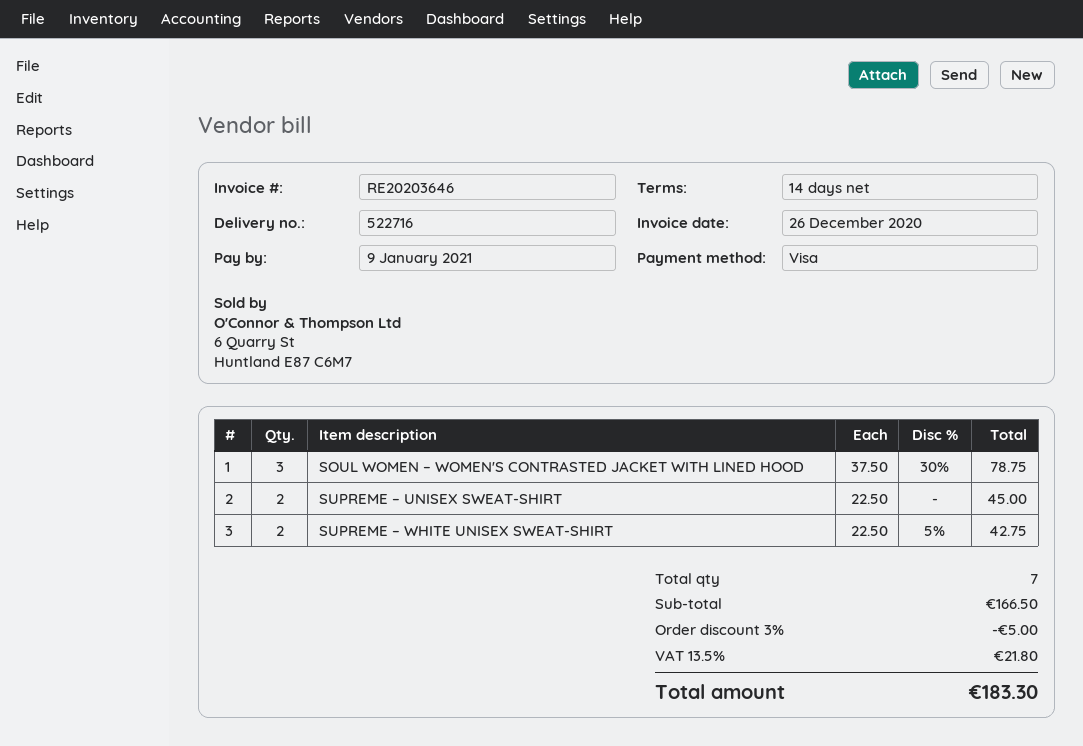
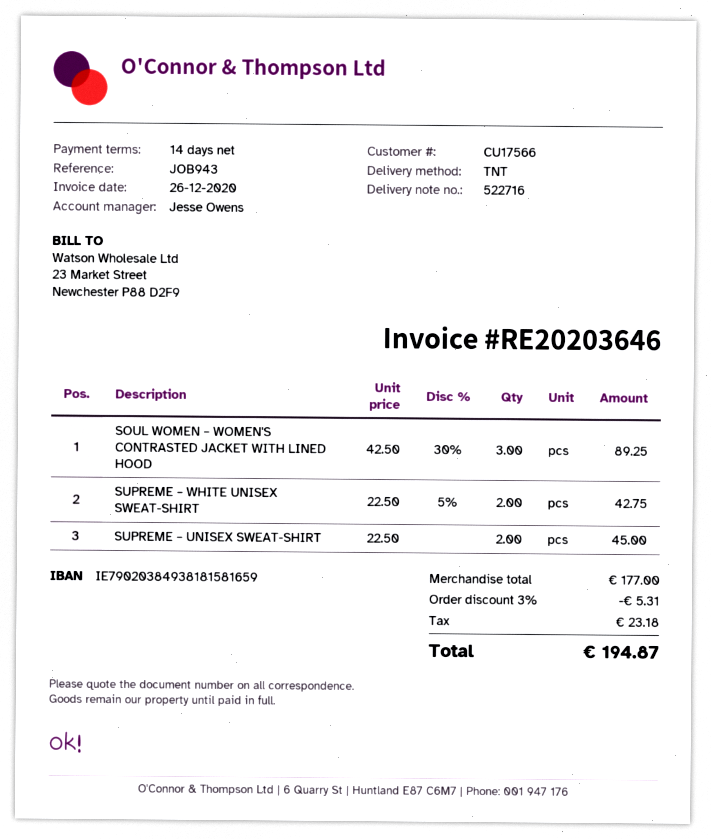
SOUL WOMEN – WOMEN'S CONTRASTED JACKET WITH LINED HOOD: 3 x 37.50 - 30% = 78.75 -> 3 x 42.50 - 30% = 89.25
subtotal: 166.50 -> 177.00
discount: 3% = 5.00 -> 3% = 5.31
tax: 21.80 -> 23.18
total: 183.30 -> 194.87

